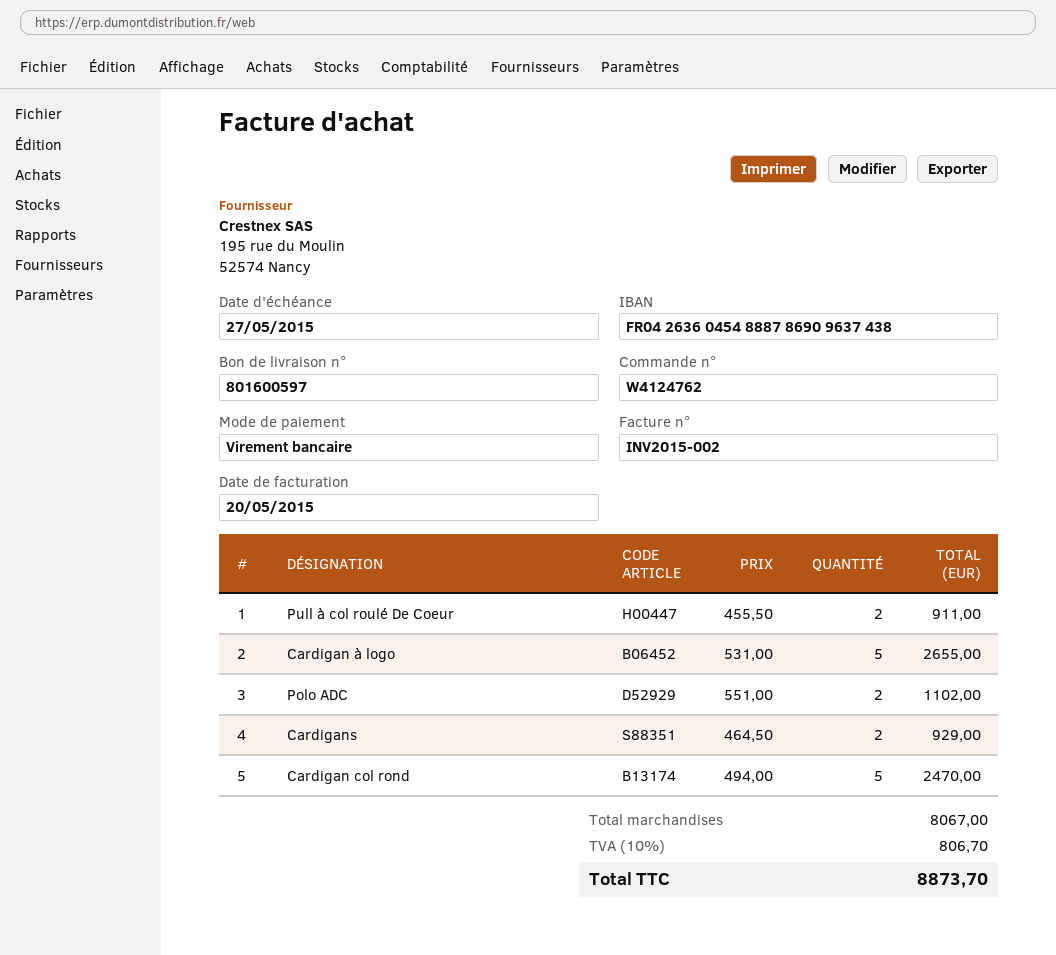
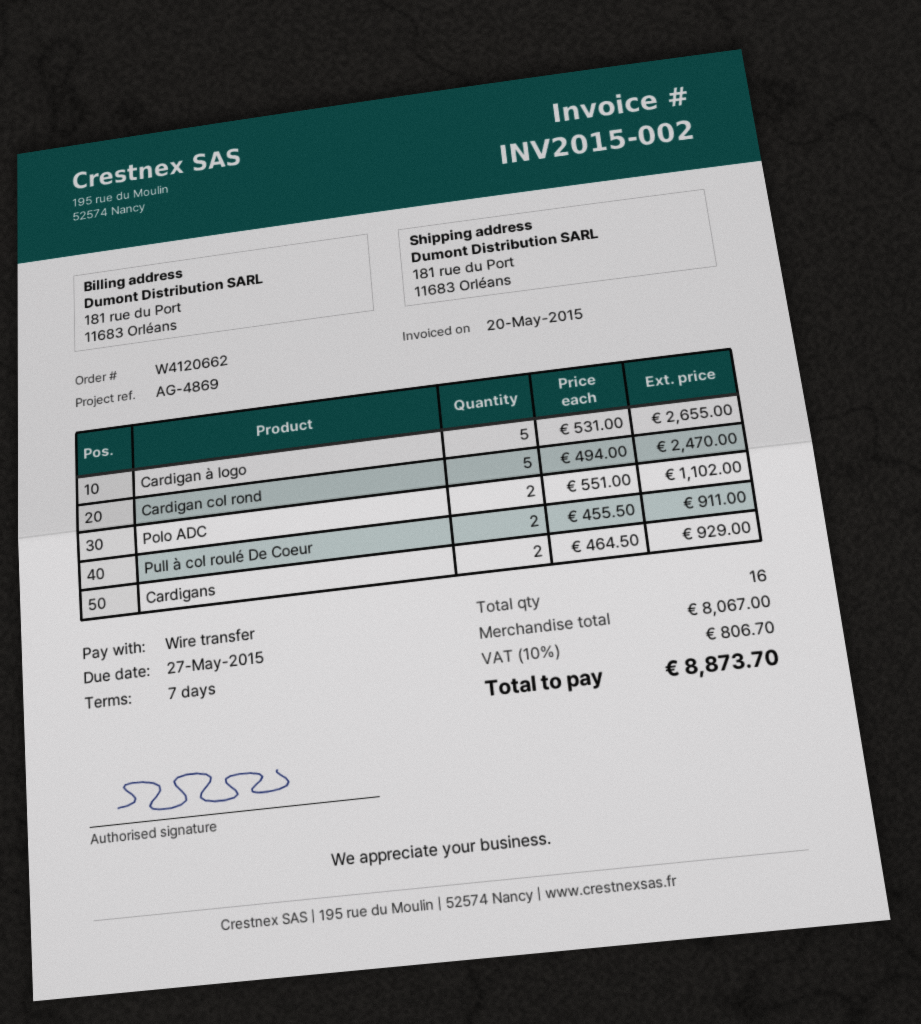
order number: W4124762 -> W4120662

